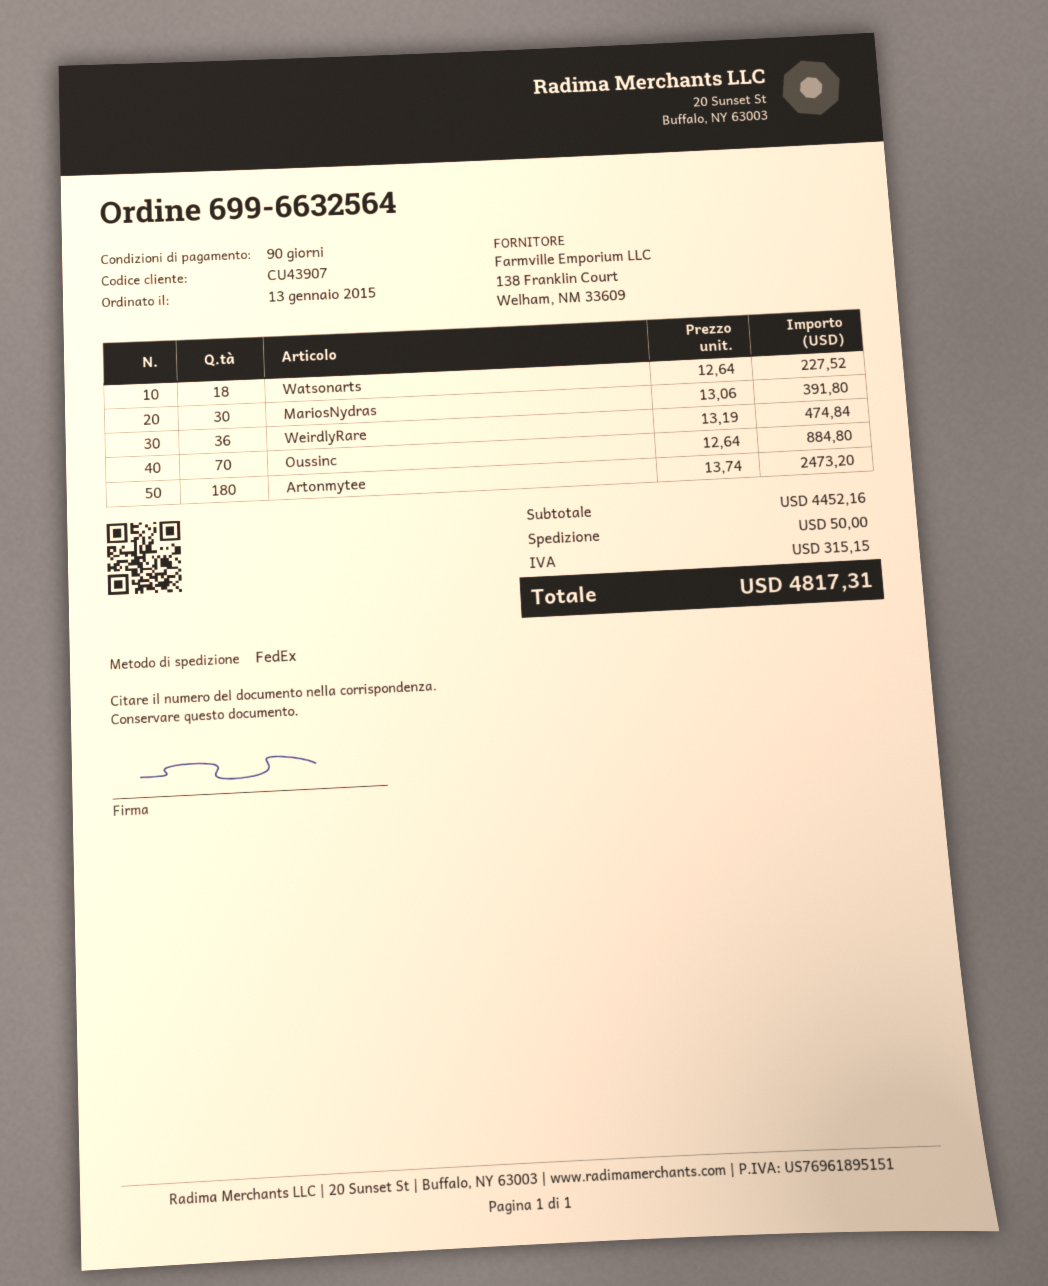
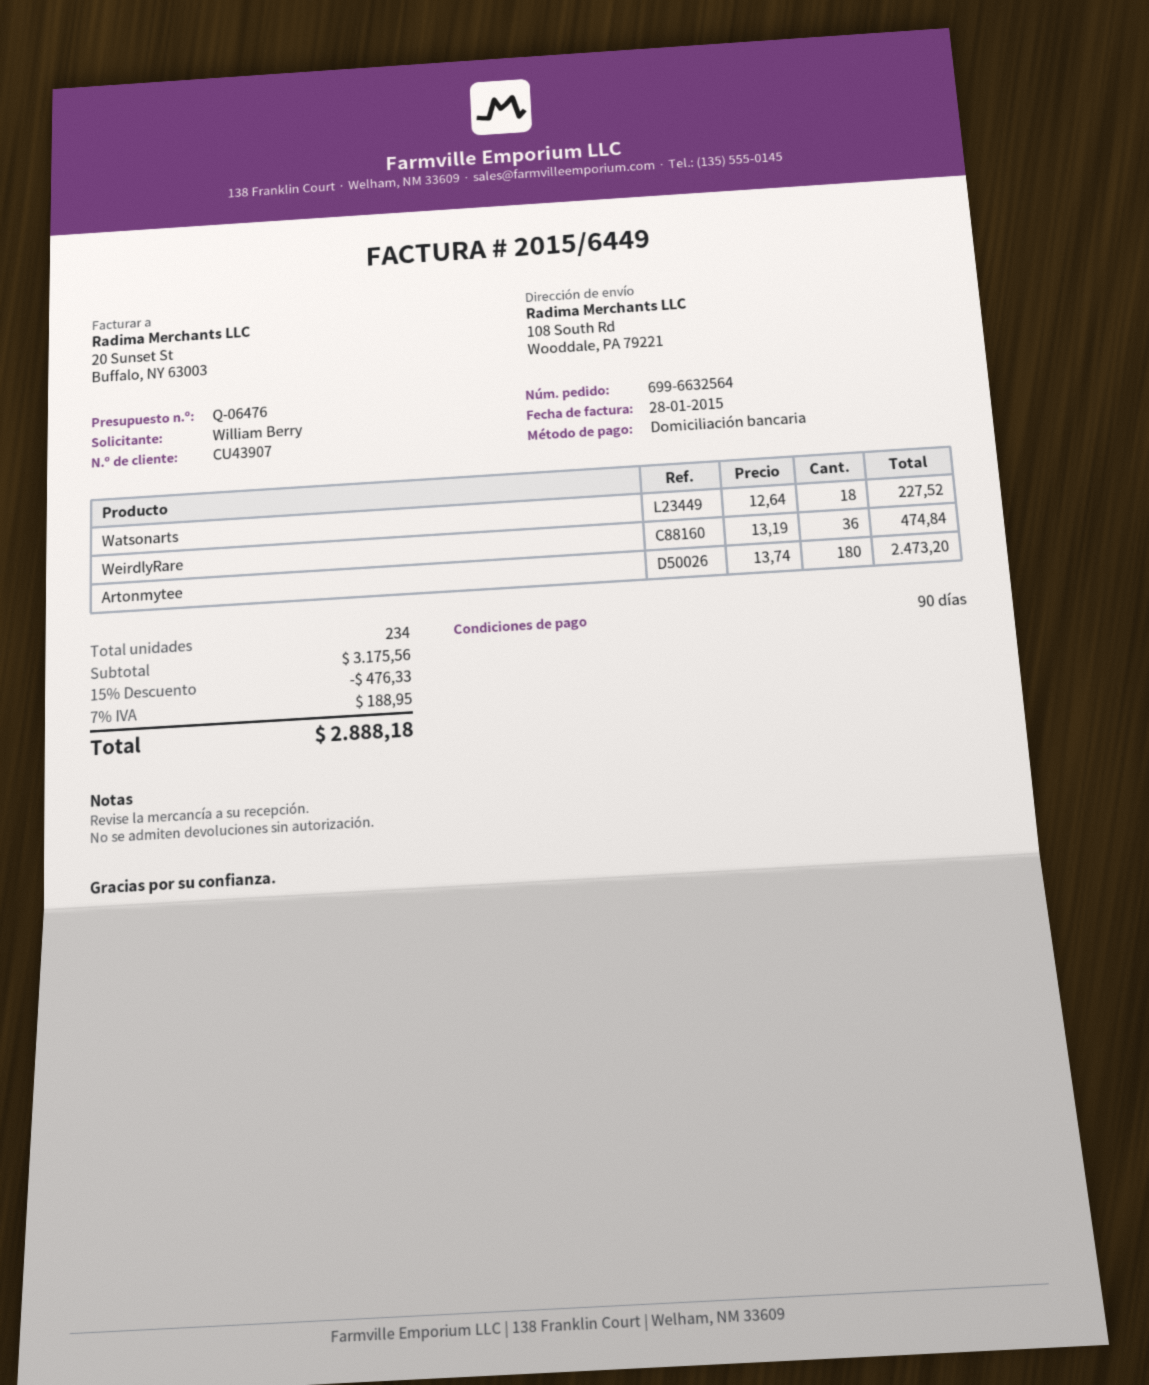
MariosNydras: 30 x 13.06 = 391.80 -> none
Oussinc: 70 x 12.64 = 884.80 -> none
subtotal: 4452.16 -> 3175.56
discount: none -> 15% = 476.33
shipping: 50.00 -> none
tax: 315.15 -> 188.95
total: 4817.31 -> 2888.18

